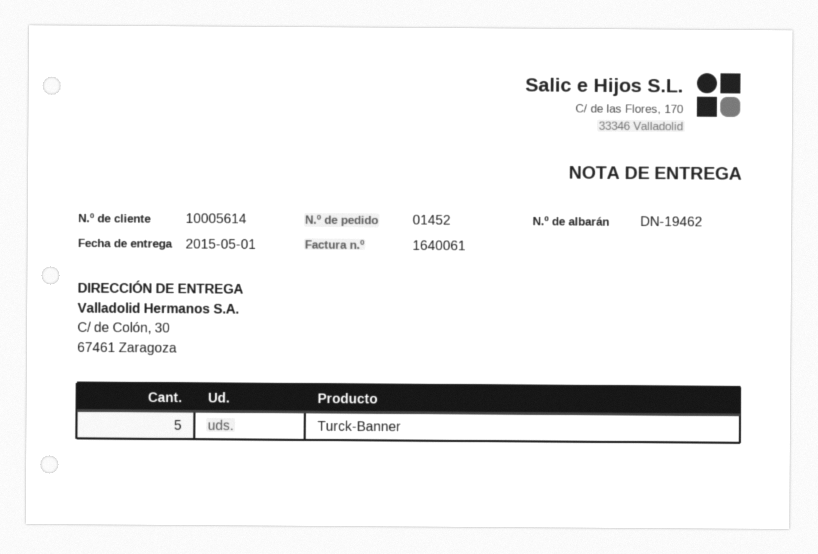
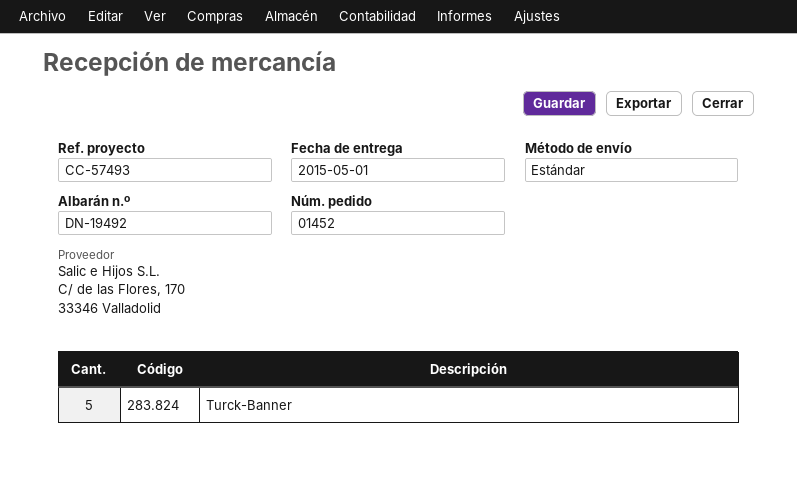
delivery note number: DN-19462 -> DN-19492

